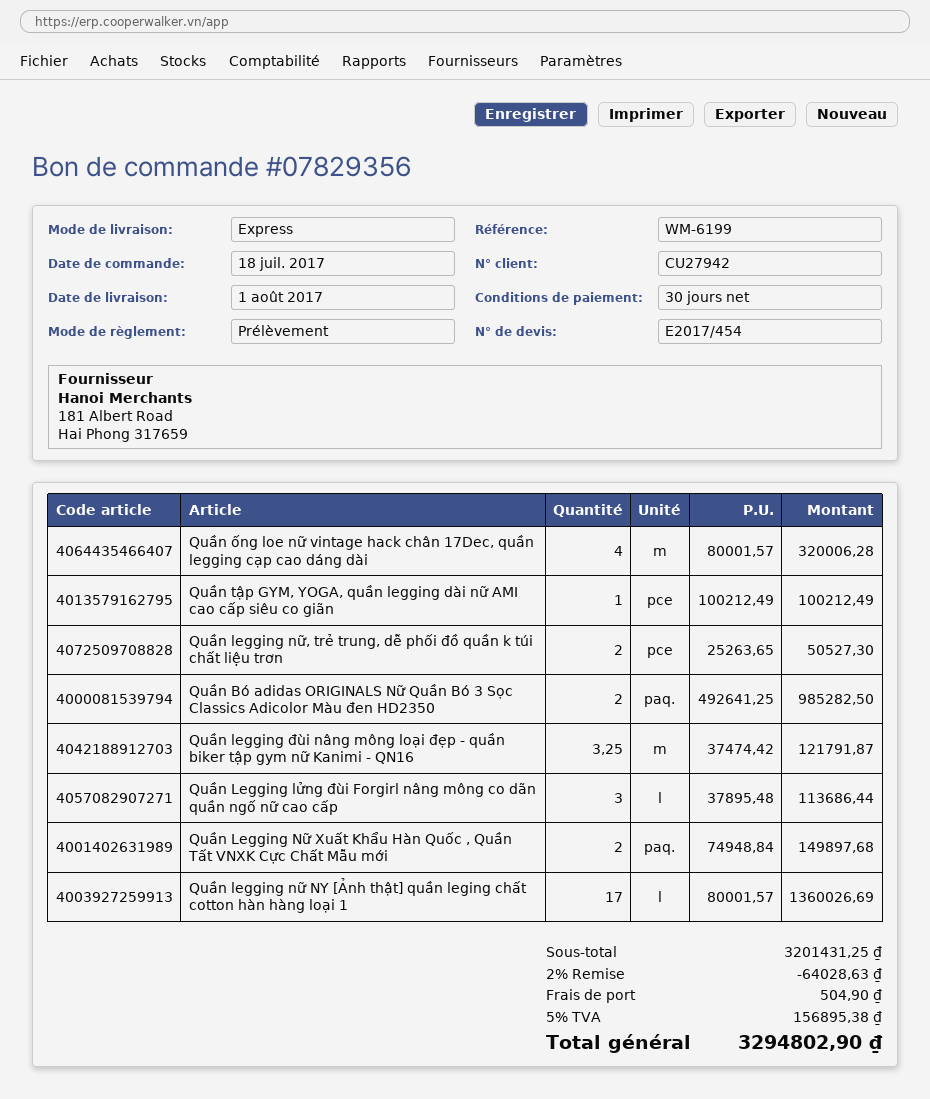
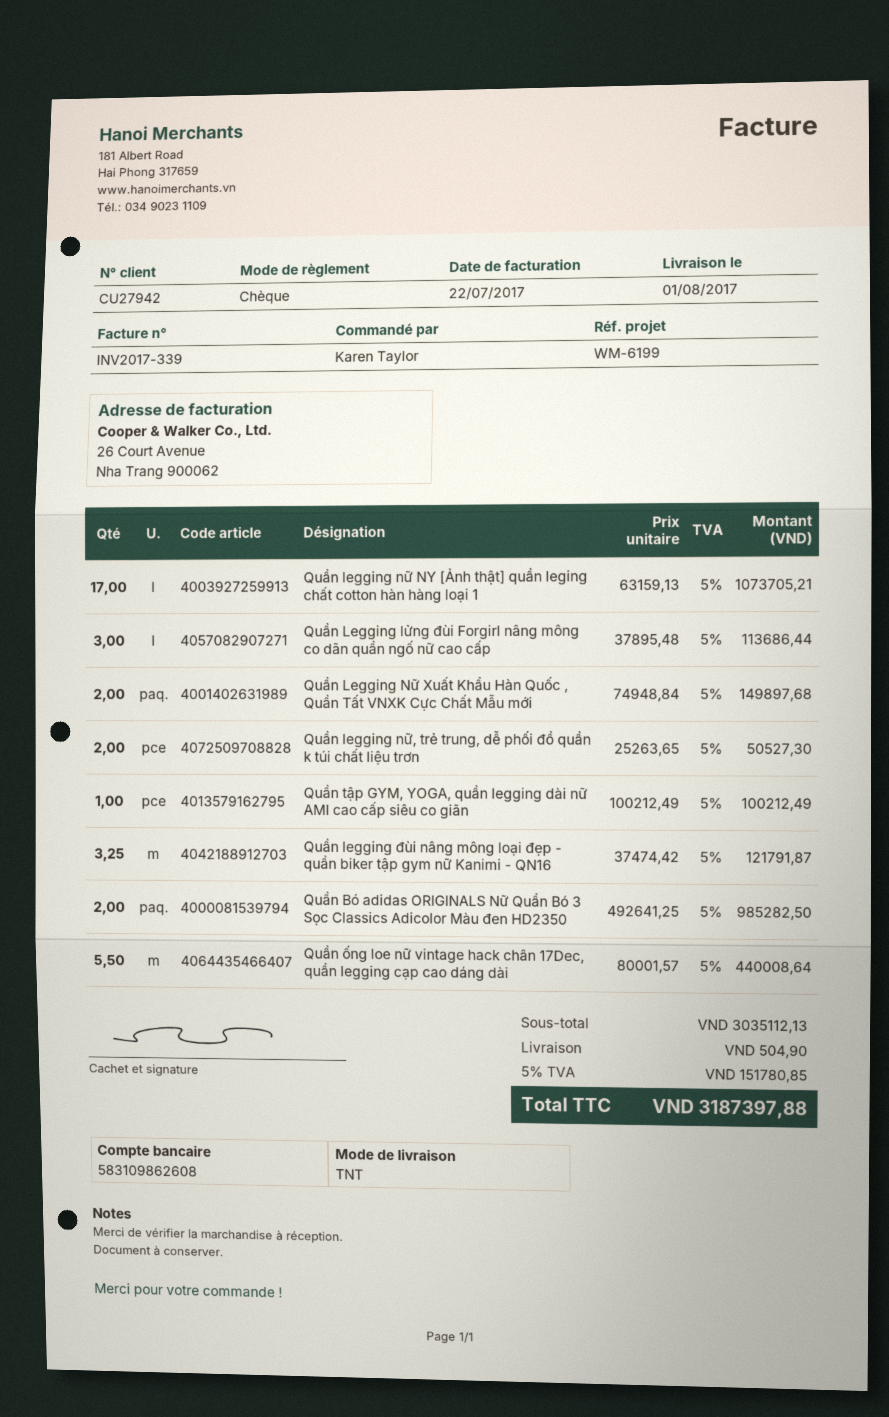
payment method: direct debit -> cheque
shipping method: express -> TNT
Quần ống loe nữ vintage hack chân 17Dec, quần legging cạp cao dáng dài: 4 x 80001.57 = 320006.28 -> 5.5 x 80001.57 = 440008.64
Quần legging nữ NY [Ảnh thật] quần leging chất cotton hàn hàng loại 1: 17 x 80001.57 = 1360026.69 -> 17 x 63159.13 = 1073705.21
subtotal: 3201431.25 -> 3035112.13
discount: 2% = 64028.63 -> none
tax: 5% = 156895.38 -> 5% = 151780.85
total: 3294802.90 -> 3187397.88

